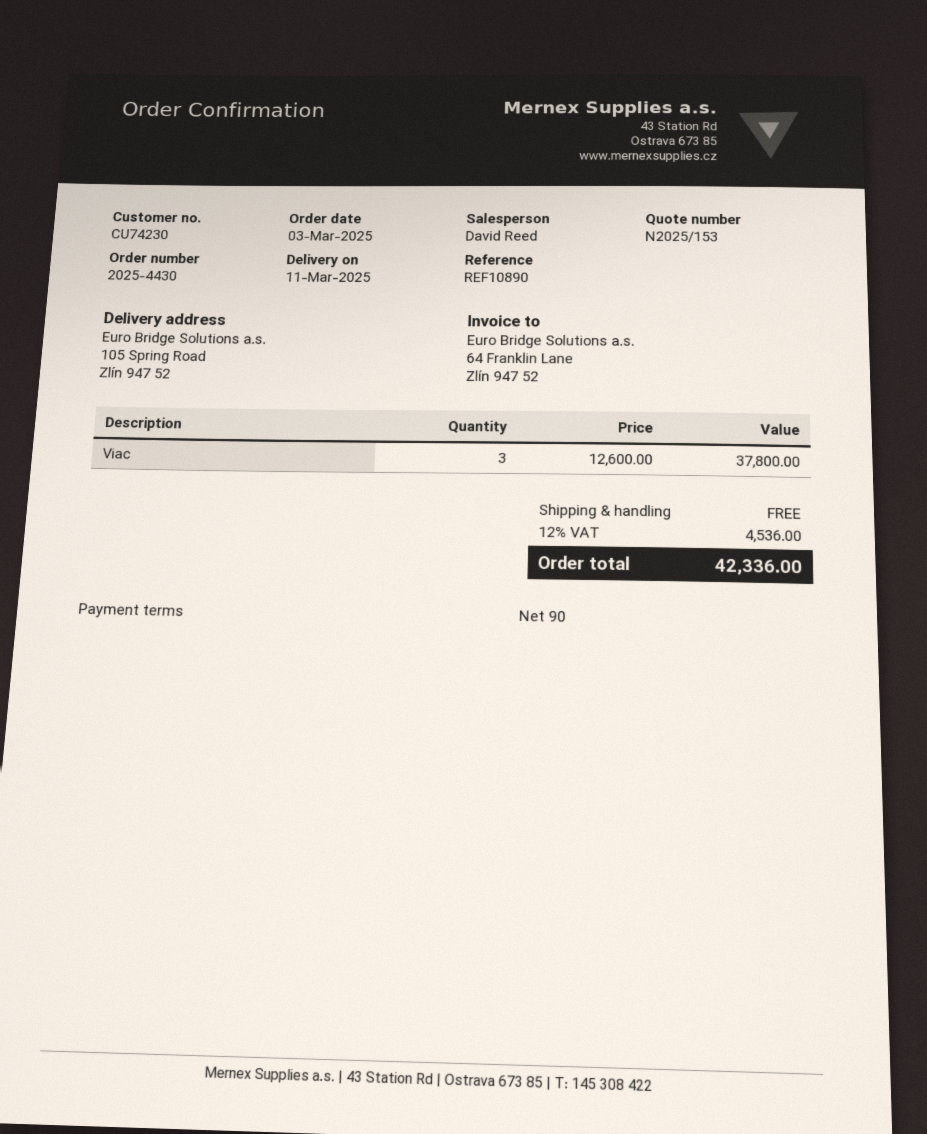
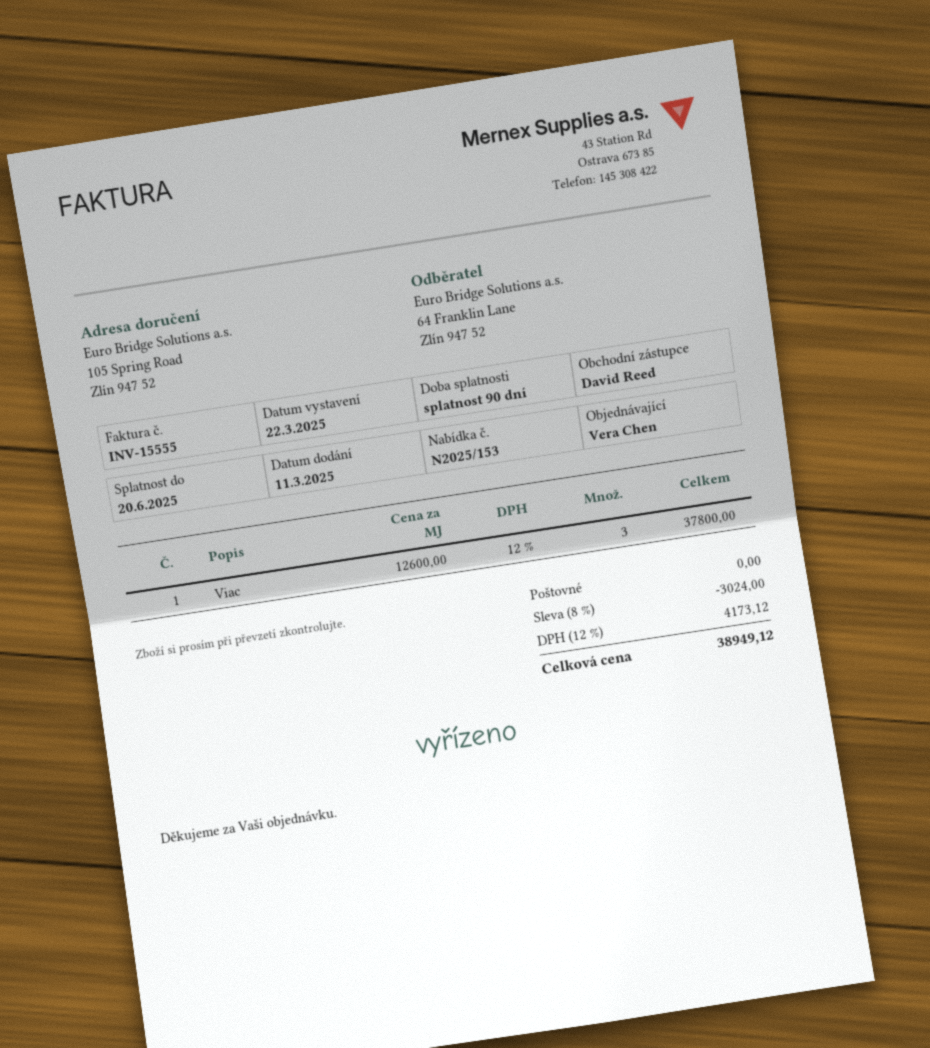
discount: none -> 8% = 3024.00
tax: 12% = 4536.00 -> 12% = 4173.12
total: 42336.00 -> 38949.12

